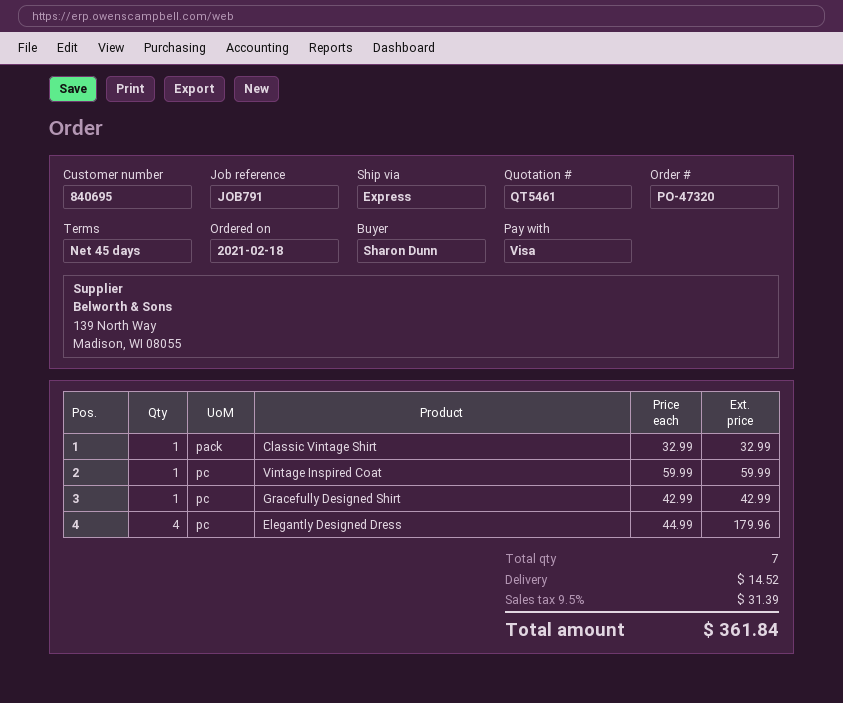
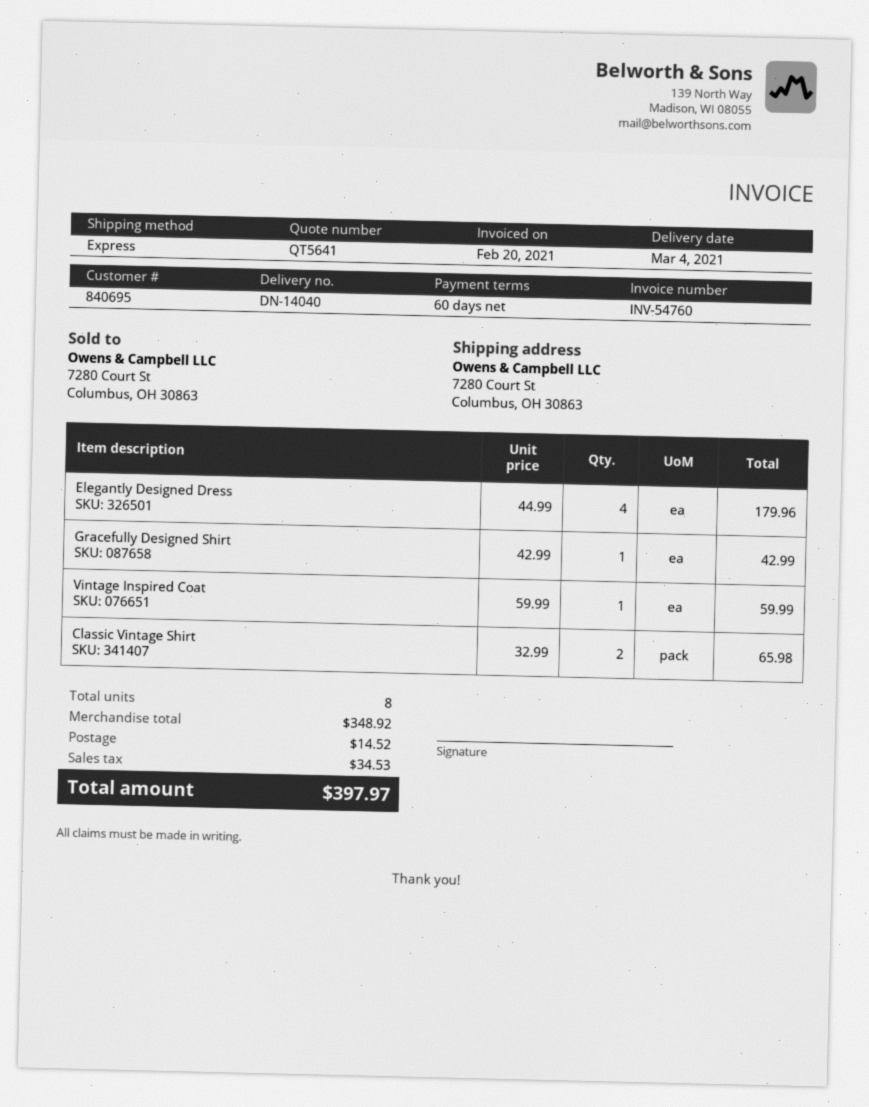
quote number: QT5461 -> QT5641
payment terms: 45 days -> 60 days
Classic Vintage Shirt: 1 x 32.99 = 32.99 -> 2 x 32.99 = 65.98
total quantity: 7 -> 8
tax: 31.39 -> 34.53
total: 361.84 -> 397.97

